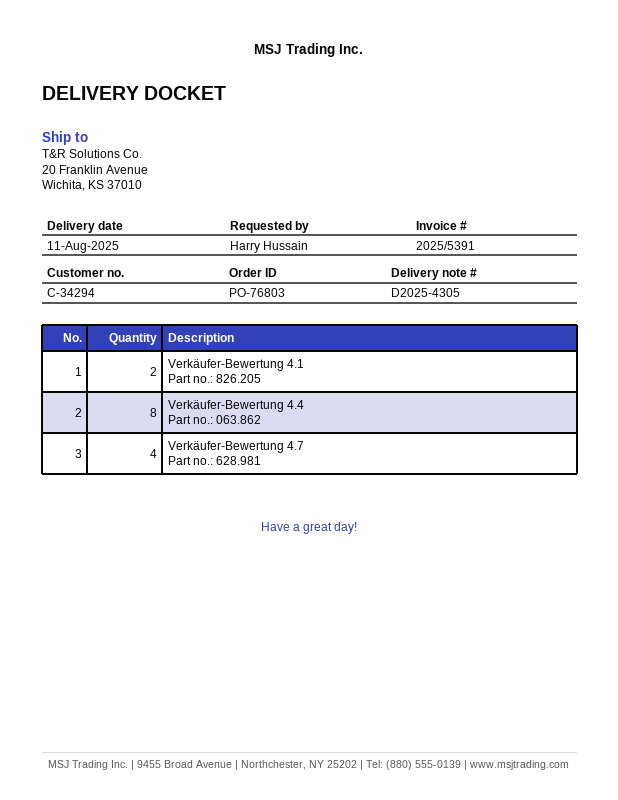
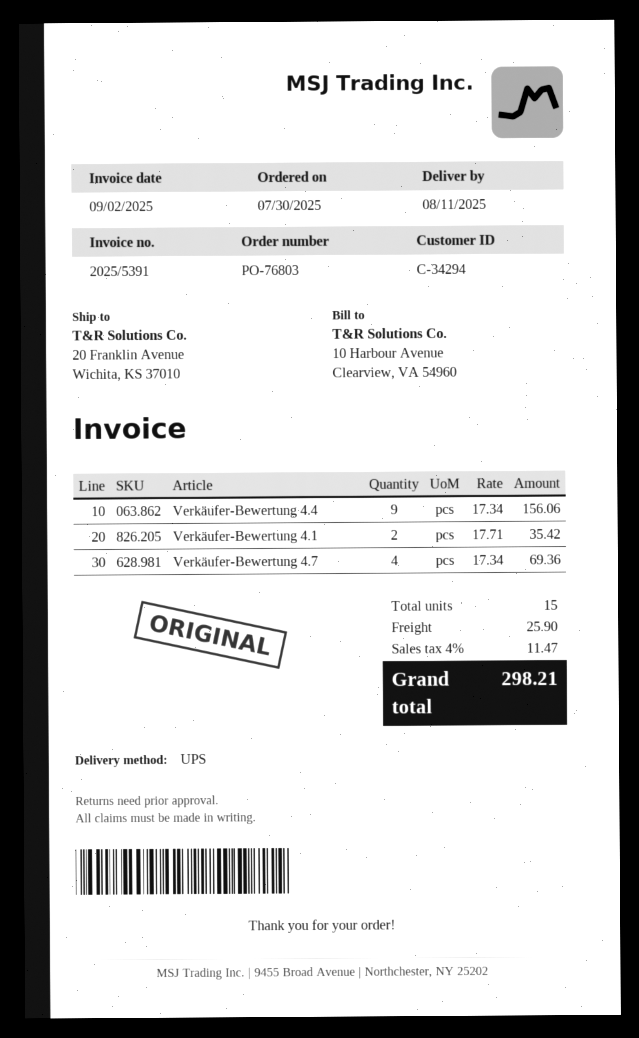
Verkäufer-Bewertung 4.4: 8 -> 9

